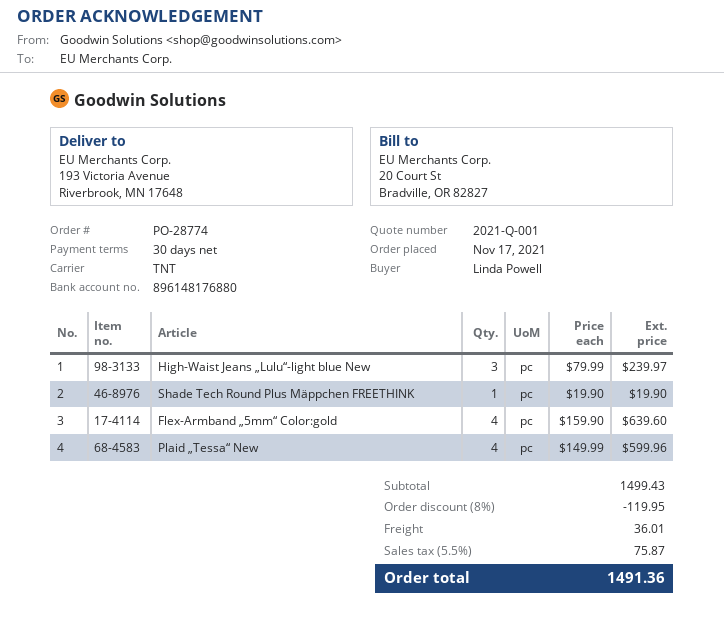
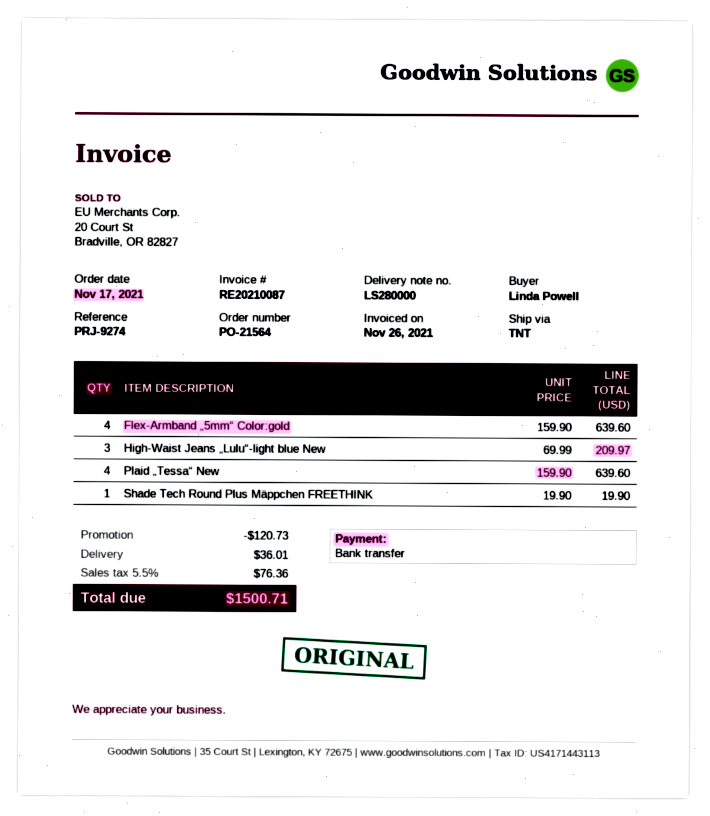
order number: PO-28774 -> PO-21564
High-Waist Jeans „Lulu“-light blue New: 3 x 79.99 = 239.97 -> 3 x 69.99 = 209.97
Plaid „Tessa“ New: 4 x 149.99 = 599.96 -> 4 x 159.90 = 639.60
discount: 119.95 -> 120.73
tax: 5.5% = 75.87 -> 5.5% = 76.36
total: 1491.36 -> 1500.71

